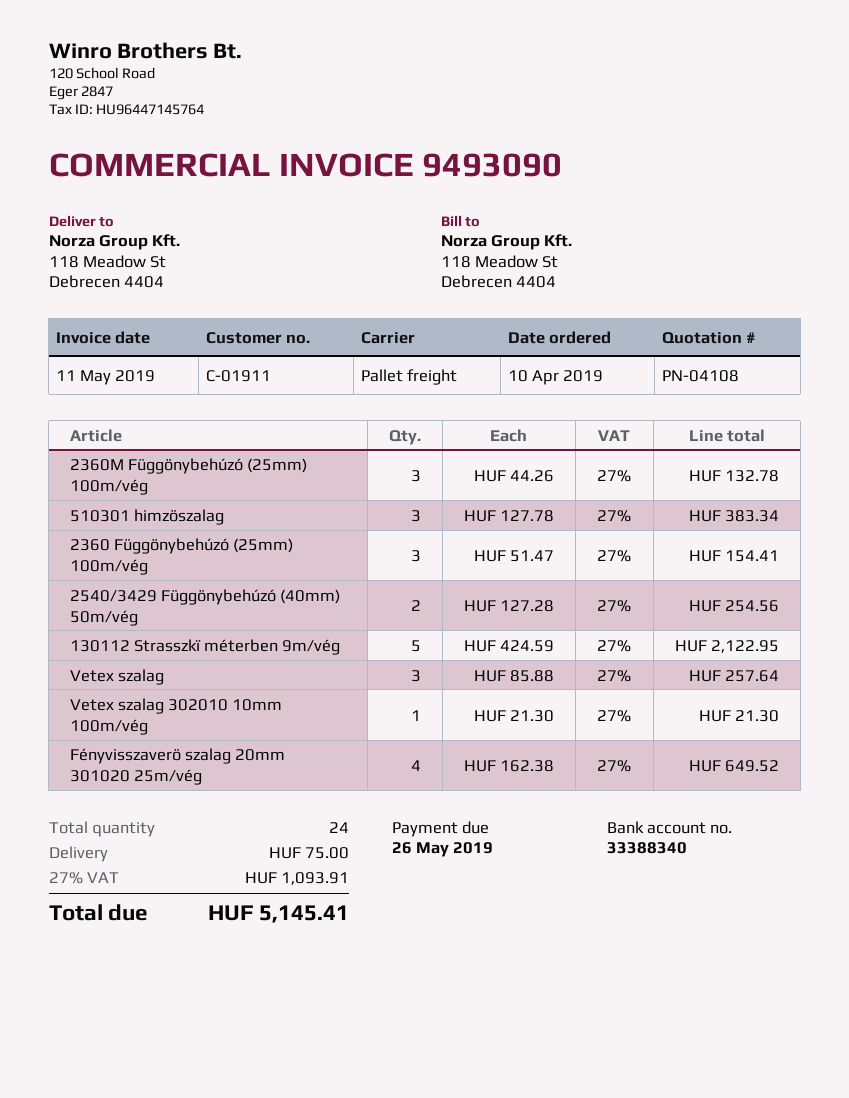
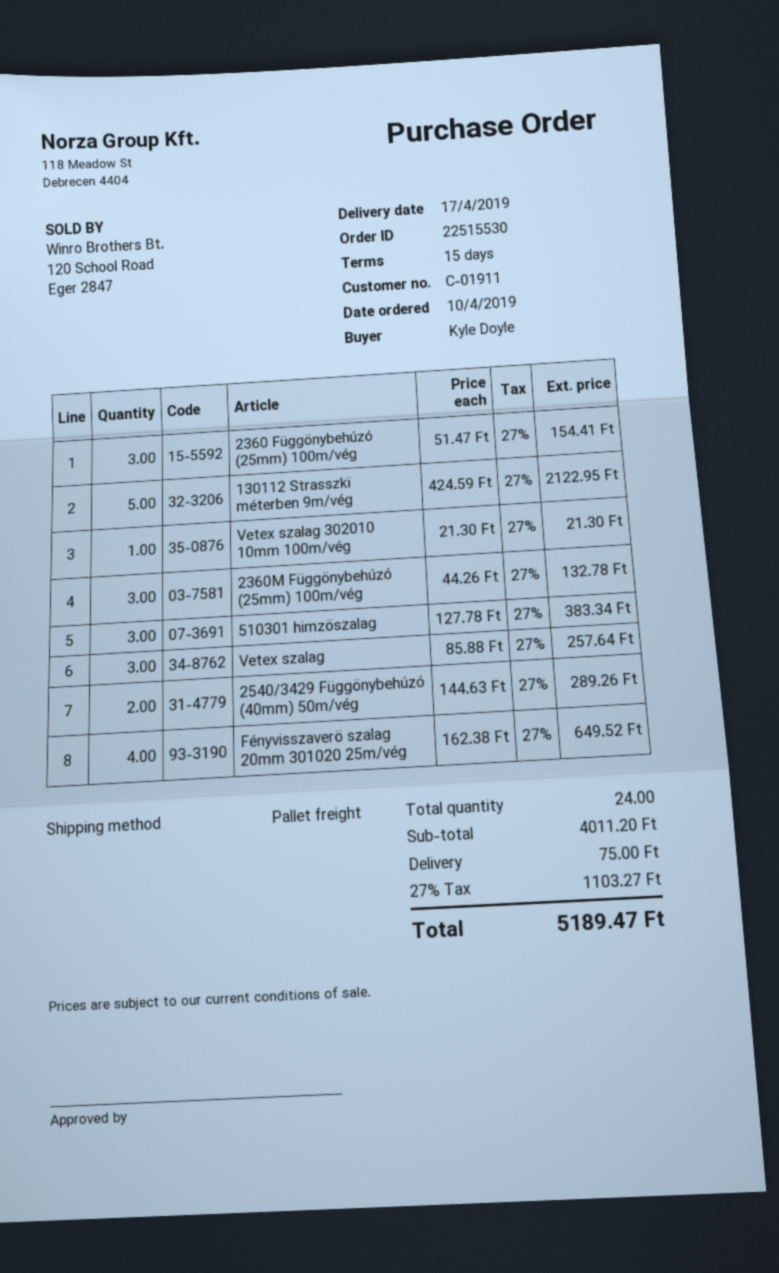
2540/3429 Függönybehúzó (40mm) 50m/vég: 2 x 127.28 = 254.56 -> 2 x 144.63 = 289.26
tax: 27% = 1093.91 -> 27% = 1103.27
total: 5145.41 -> 5189.47

